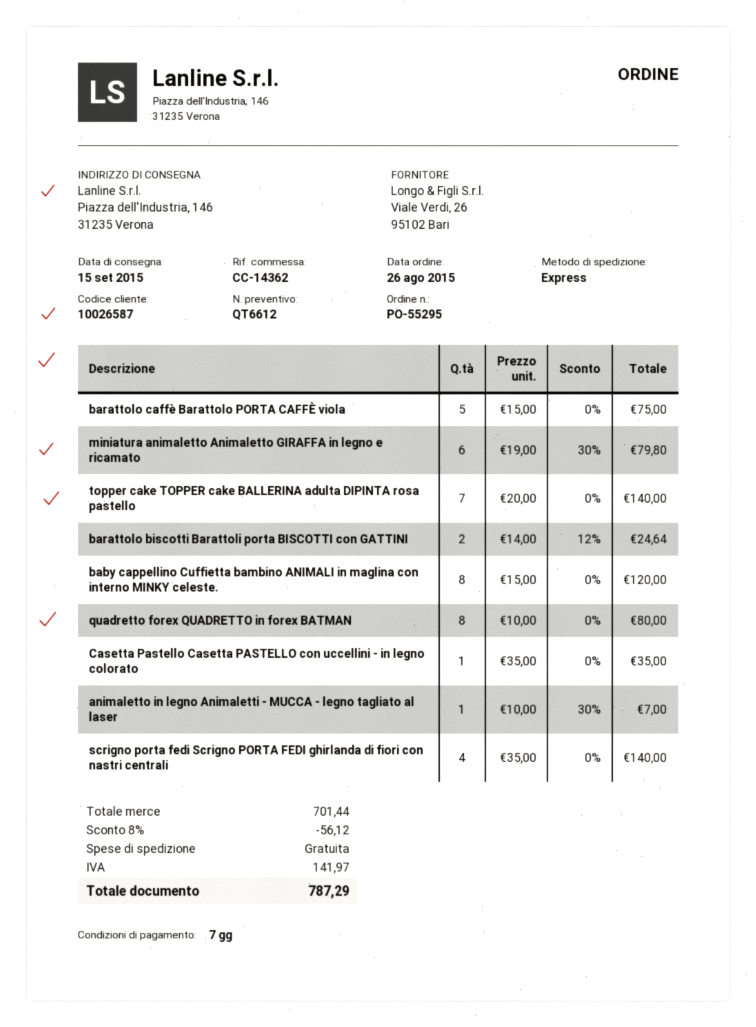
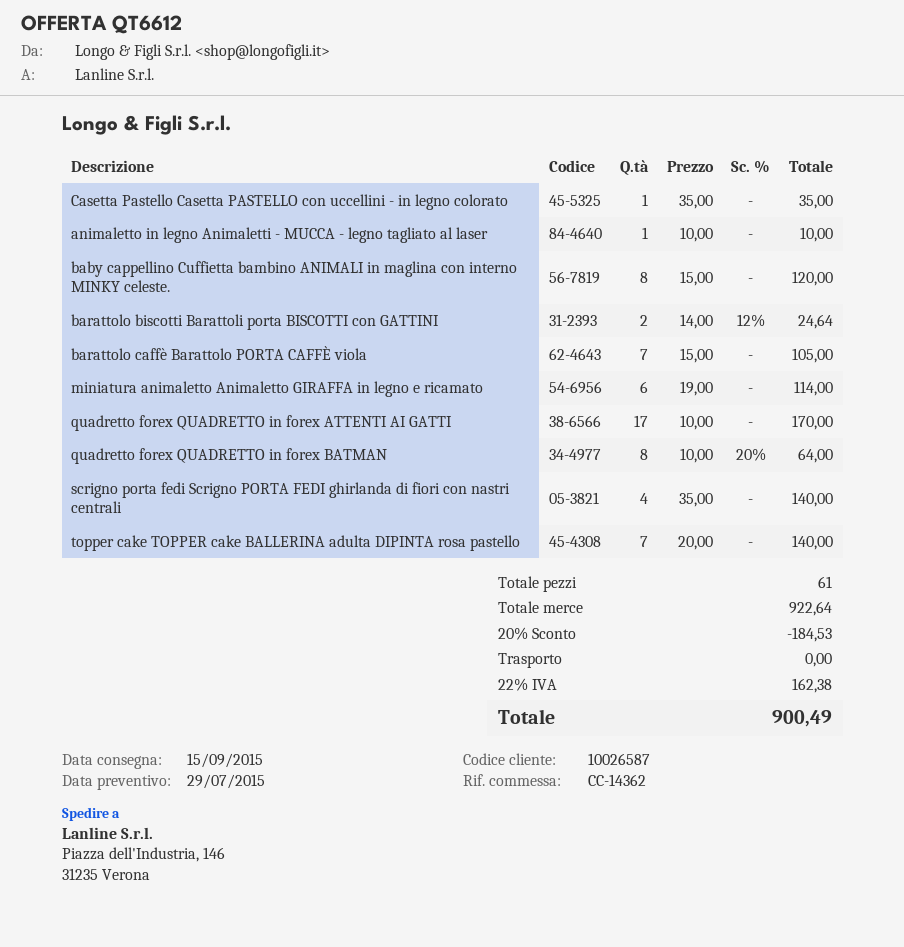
barattolo caffè Barattolo PORTA CAFFÈ viola: 5 x 15.00 = 75.00 -> 7 x 15.00 = 105.00
miniatura animaletto Animaletto GIRAFFA in legno e ricamato: 6 x 19.00 - 30% = 79.80 -> 6 x 19.00 = 114.00
quadretto forex QUADRETTO in forex BATMAN: 8 x 10.00 = 80.00 -> 8 x 10.00 - 20% = 64.00
animaletto in legno Animaletti - MUCCA - legno tagliato al laser: 1 x 10.00 - 30% = 7.00 -> 1 x 10.00 = 10.00
quadretto forex QUADRETTO in forex ATTENTI AI GATTI: none -> 17 x 10.00 = 170.00
subtotal: 701.44 -> 922.64
discount: 8% = 56.12 -> 20% = 184.53
tax: 141.97 -> 162.38
total: 787.29 -> 900.49

